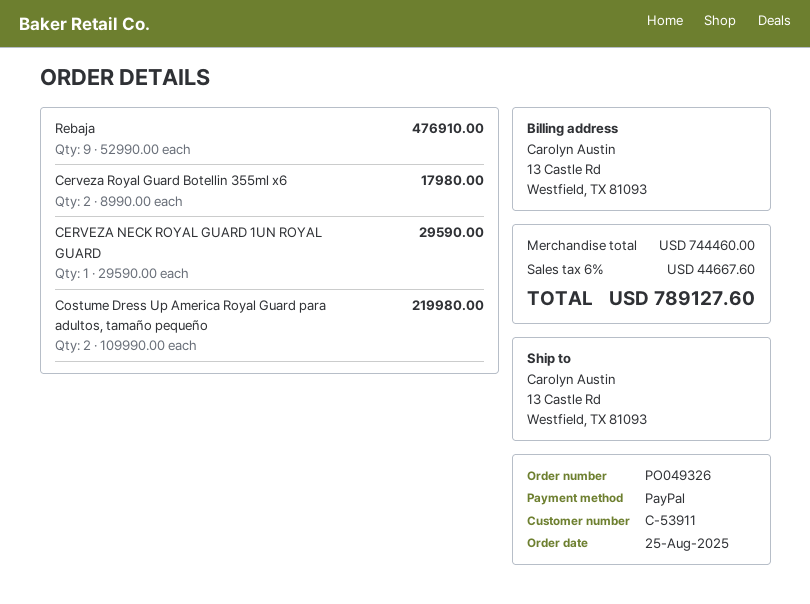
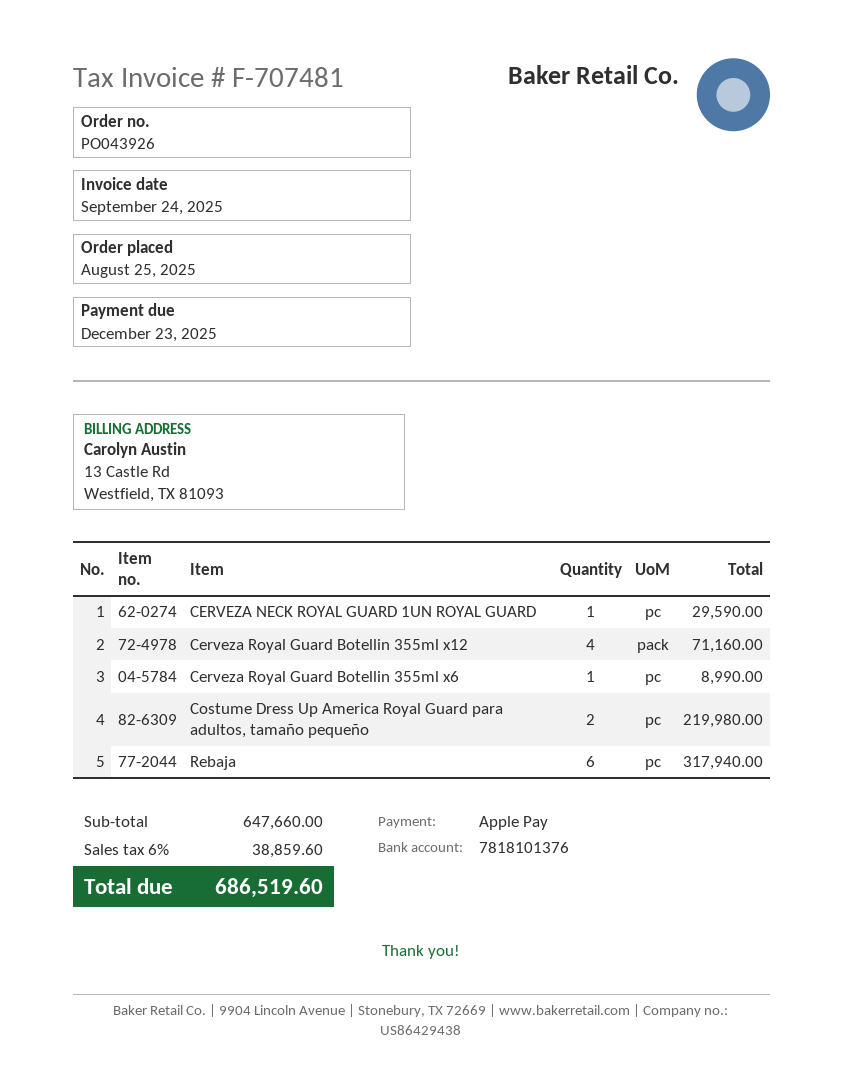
order number: PO049326 -> PO043926
payment method: PayPal -> Apple Pay
Rebaja: 9 for 476910.00 -> 6 for 317940.00
Cerveza Royal Guard Botellin 355ml x6: 2 for 17980.00 -> 1 for 8990.00
Cerveza Royal Guard Botellin 355ml x12: none -> 4 for 71160.00
subtotal: 744460.00 -> 647660.00
tax: 6% = 44667.60 -> 6% = 38859.60
total: 789127.60 -> 686519.60

